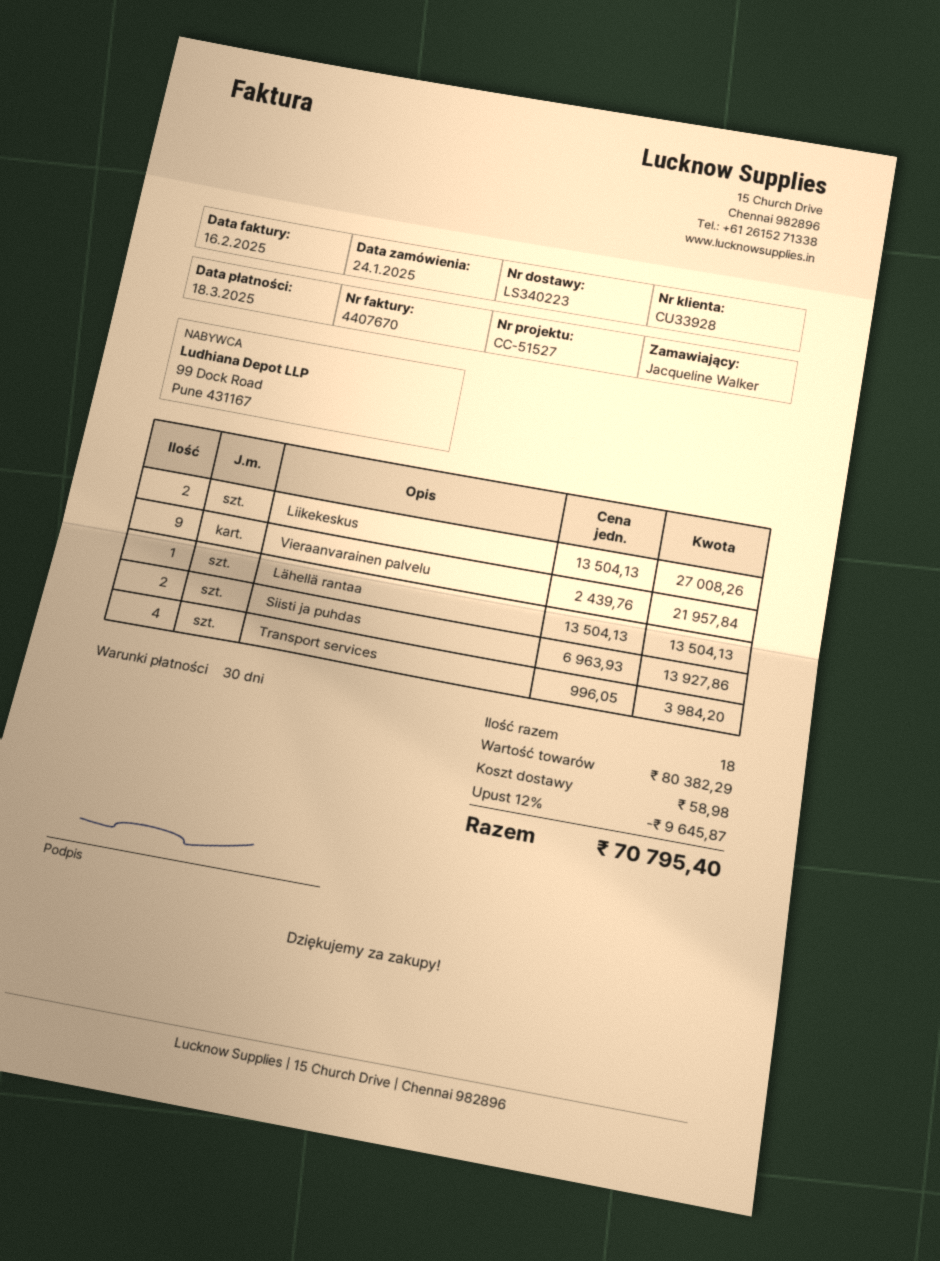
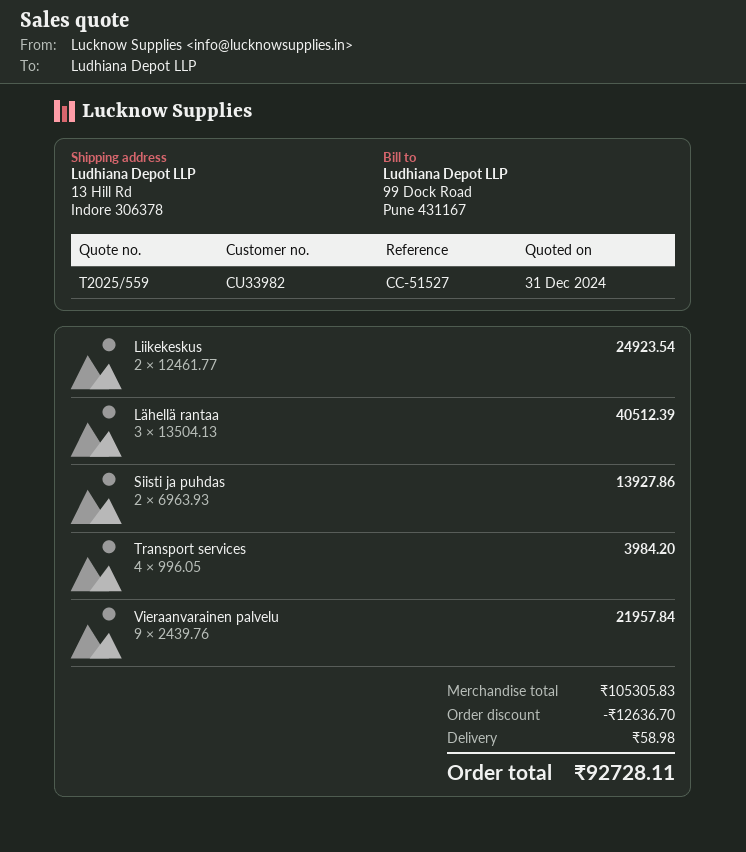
customer number: CU33928 -> CU33982
Liikekeskus: 2 x 13504.13 = 27008.26 -> 2 x 12461.77 = 24923.54
Lähellä rantaa: 1 x 13504.13 = 13504.13 -> 3 x 13504.13 = 40512.39
subtotal: 80382.29 -> 105305.83
discount: 9645.87 -> 12636.70
total: 70795.40 -> 92728.11

